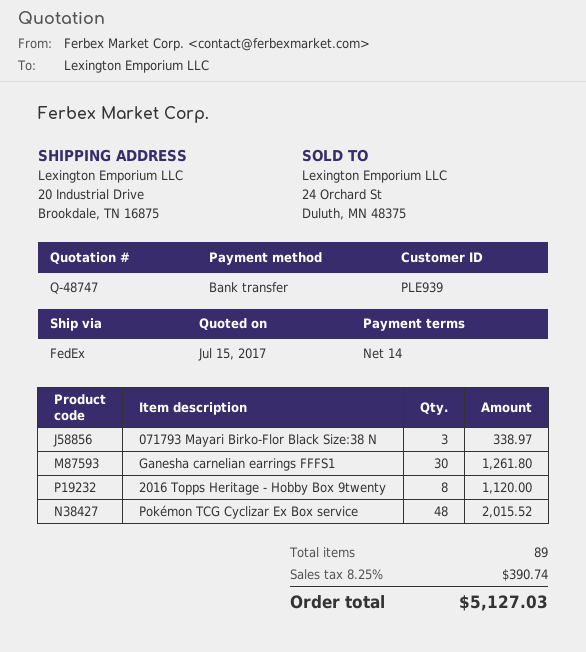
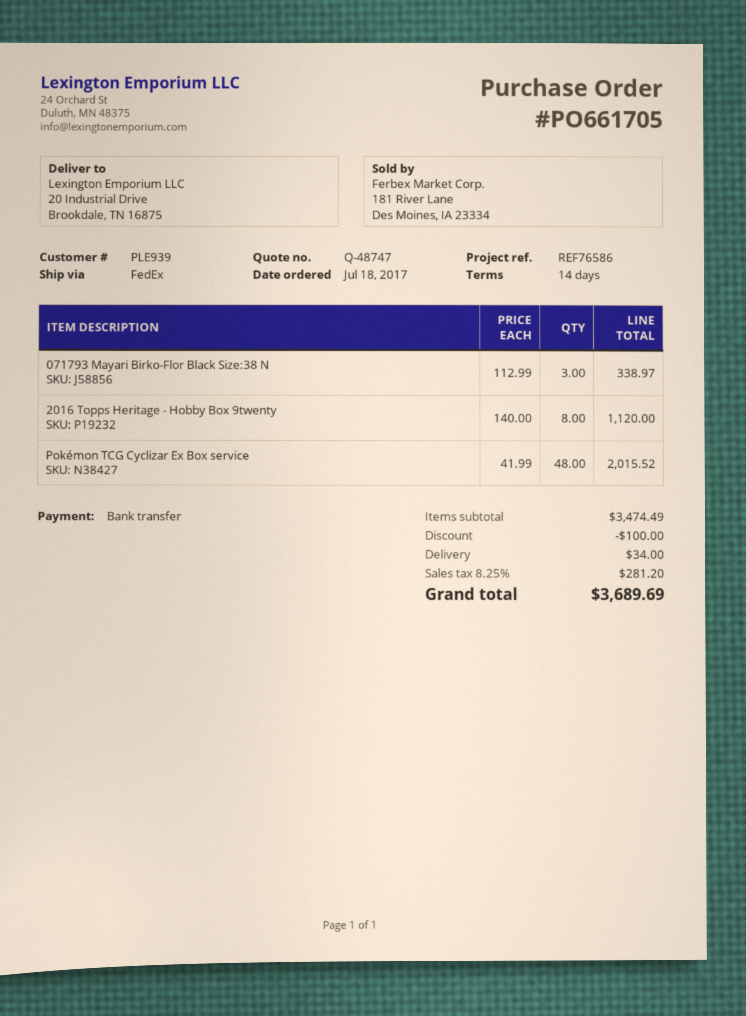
Ganesha carnelian earrings FFFS1: 30 for 1261.80 -> none
discount: none -> 100.00
shipping: none -> 34.00
tax: 8.25% = 390.74 -> 8.25% = 281.20
total: 5127.03 -> 3689.69

